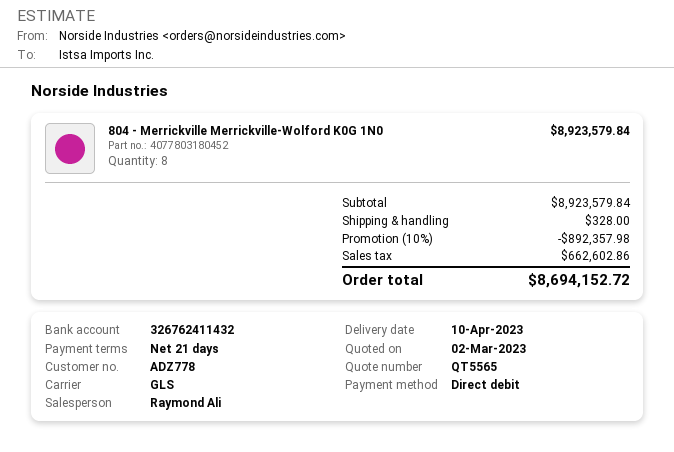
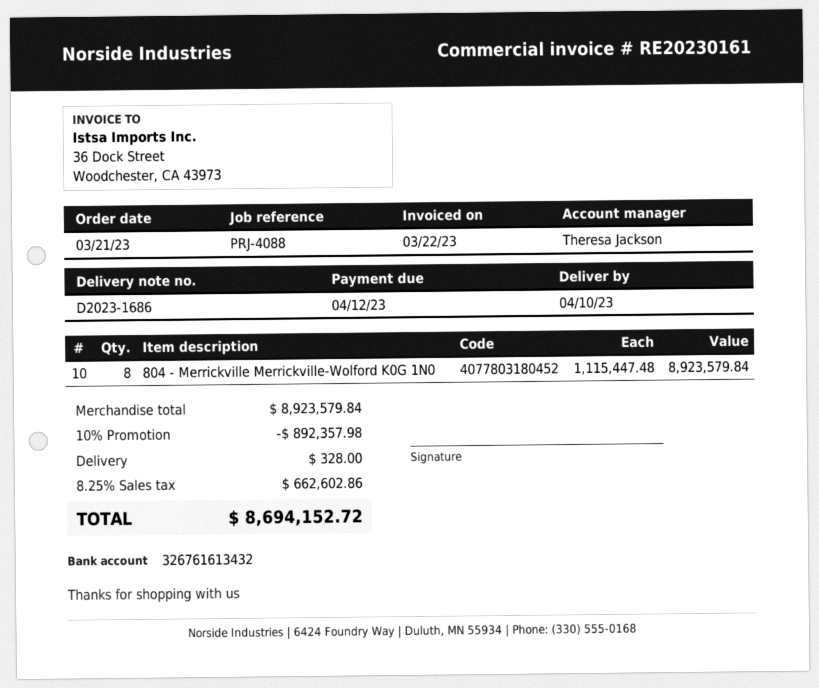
sales rep: Raymond Ali -> Theresa Jackson
bank account: 326762411432 -> 326761613432

